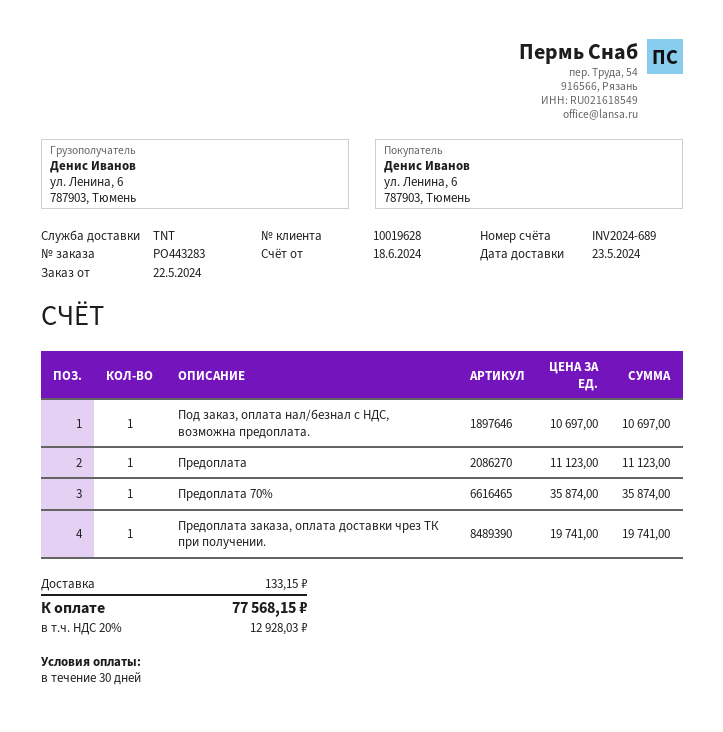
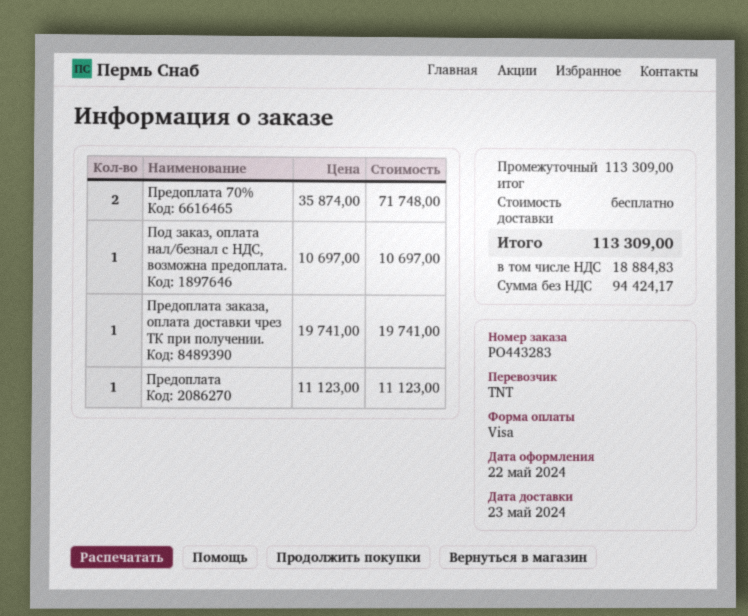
Предоплата 70%: 1 x 35874.00 = 35874.00 -> 2 x 35874.00 = 71748.00
shipping: 133.15 -> 0.00
tax: 12928.03 -> 18884.83
total: 77568.15 -> 113309.00

